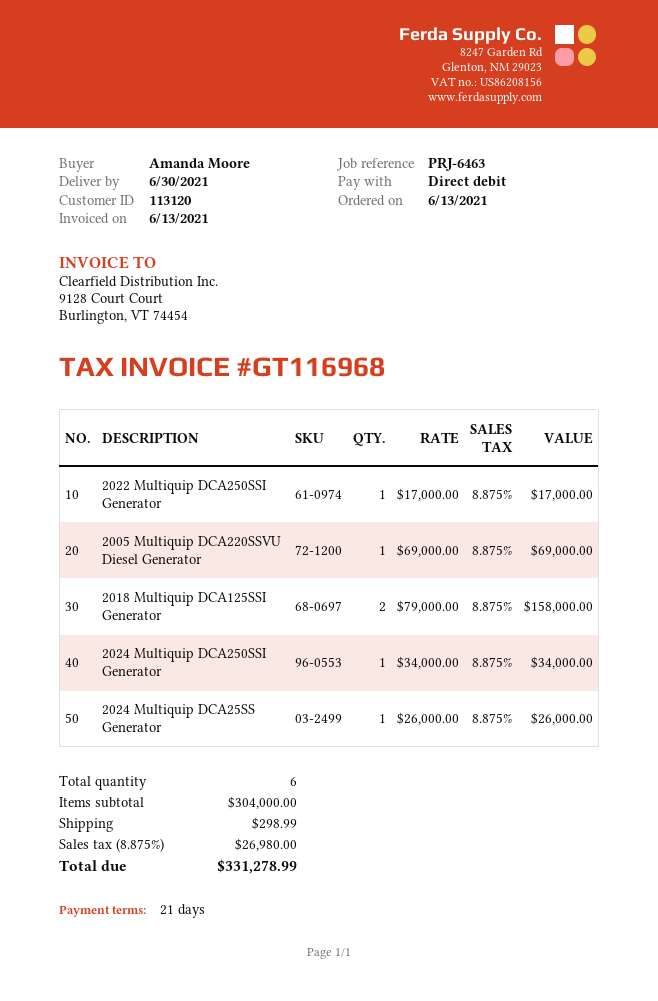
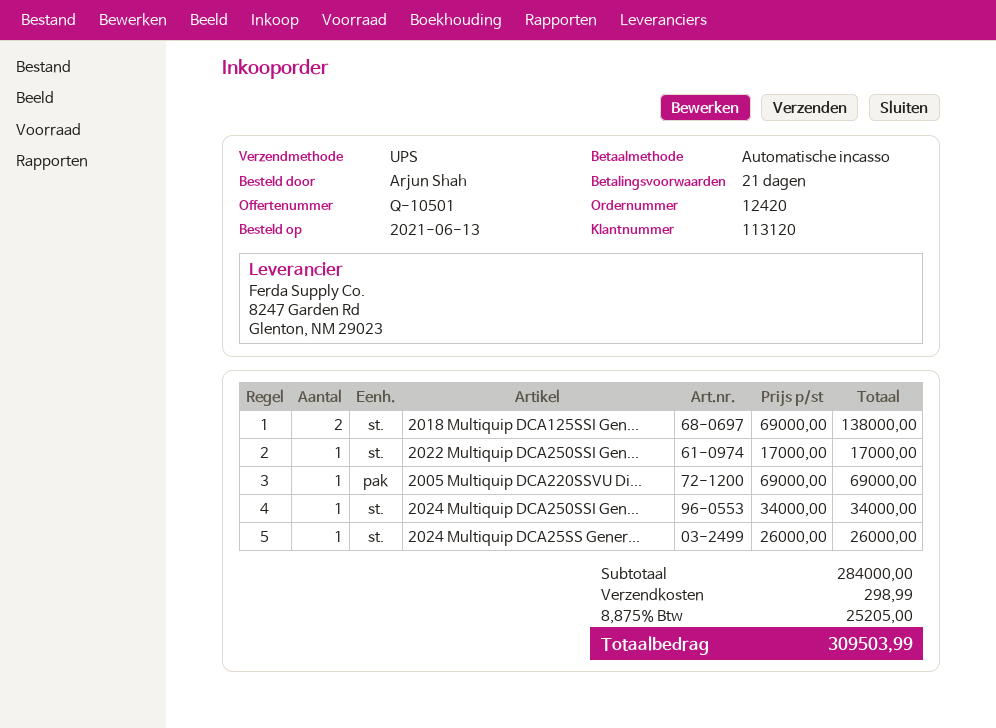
ordered by: Amanda Moore -> Arjun Shah
2018 Multiquip DCA125SSI Generator: 2 x 79000.00 = 158000.00 -> 2 x 69000.00 = 138000.00
subtotal: 304000.00 -> 284000.00
tax: 8.875% = 26980.00 -> 8.875% = 25205.00
total: 331278.99 -> 309503.99

